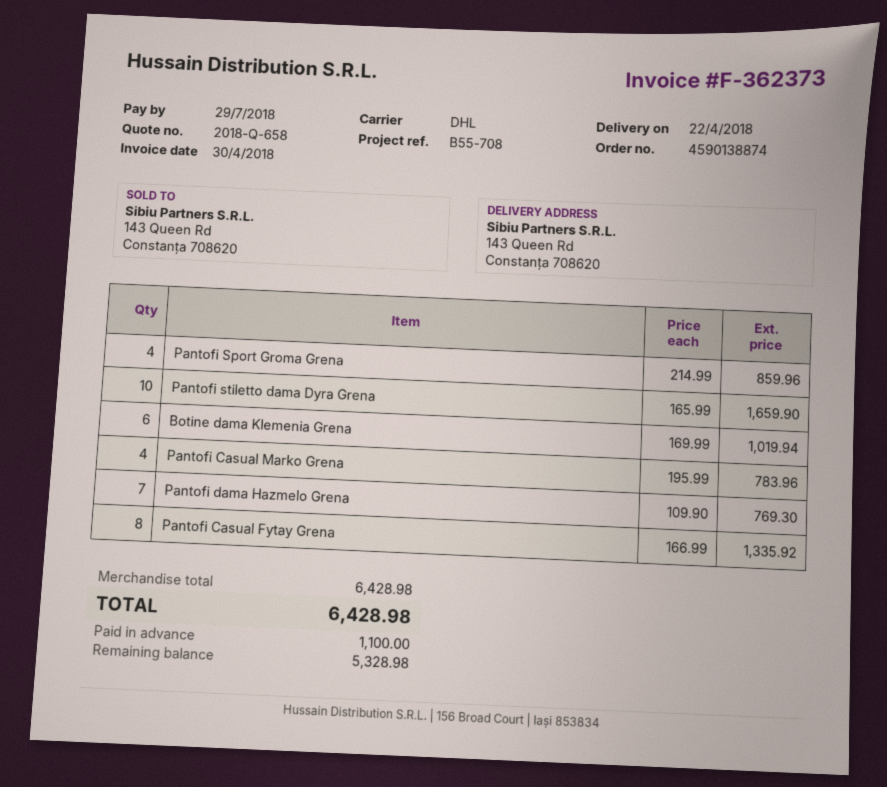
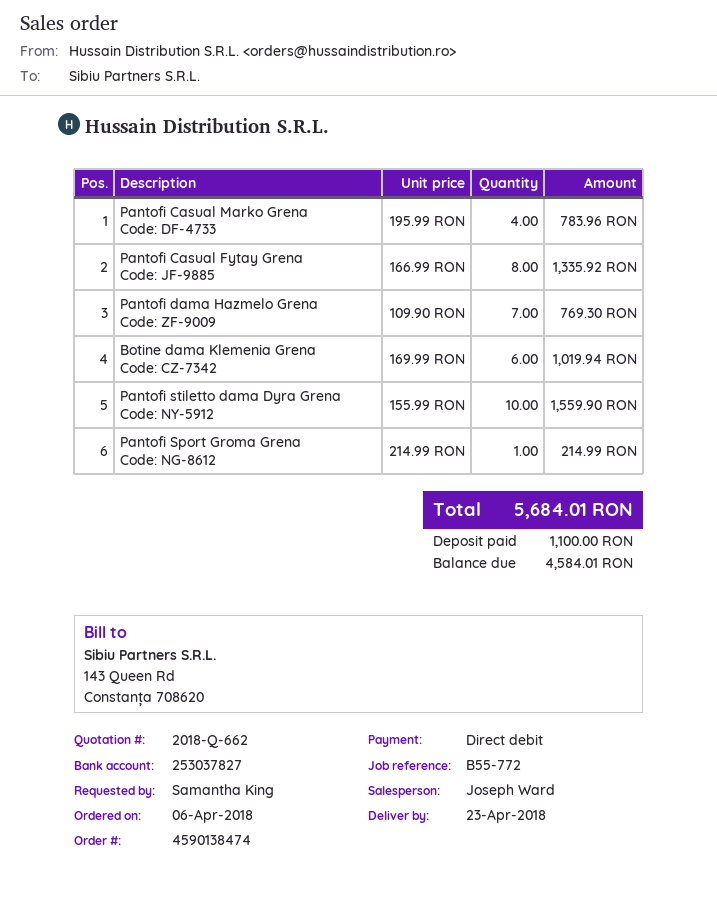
quote number: 2018-Q-658 -> 2018-Q-662
order number: 4590138874 -> 4590138474
delivery date: 2018-04-22 -> 2018-04-23
reference: B55-708 -> B55-772
Pantofi Sport Groma Grena: 4 x 214.99 = 859.96 -> 1 x 214.99 = 214.99
Pantofi stiletto dama Dyra Grena: 10 x 165.99 = 1659.90 -> 10 x 155.99 = 1559.90
total: 6428.98 -> 5684.01
balance: 5328.98 -> 4584.01

